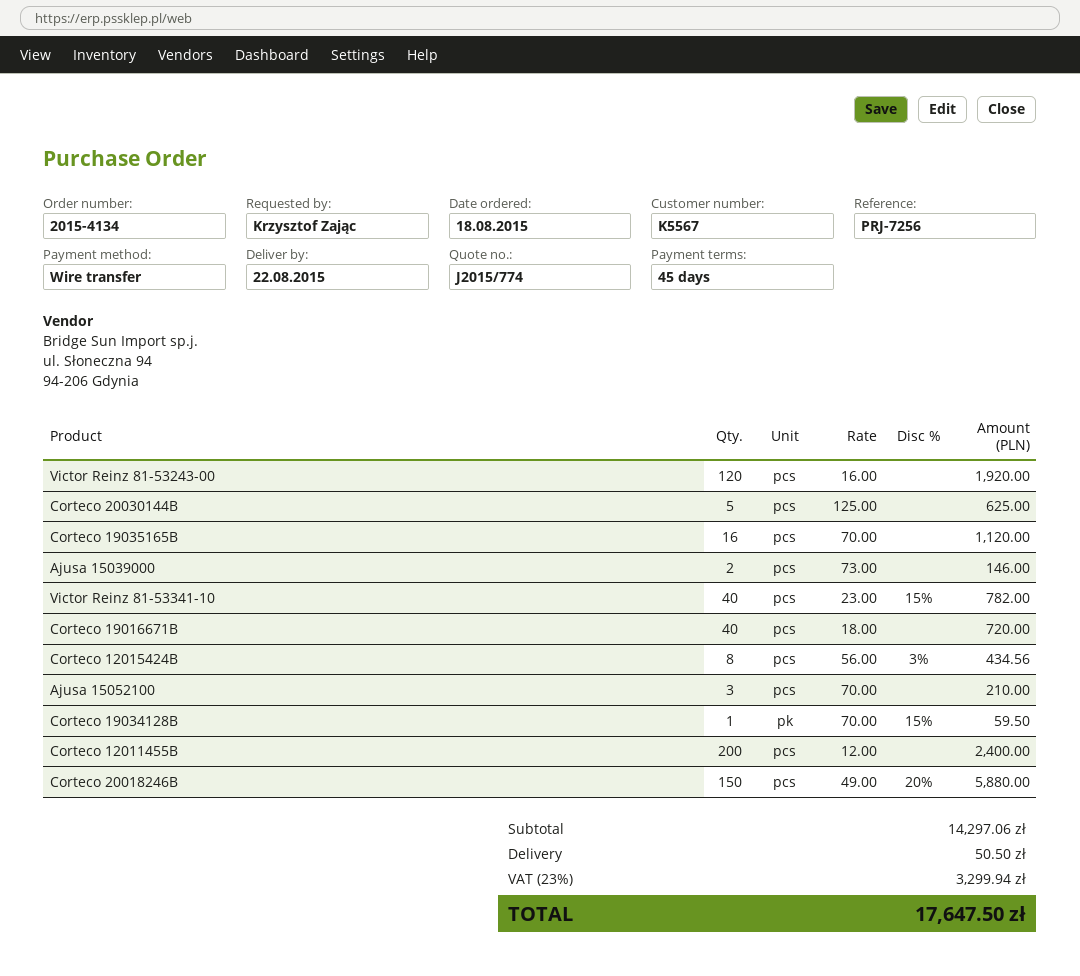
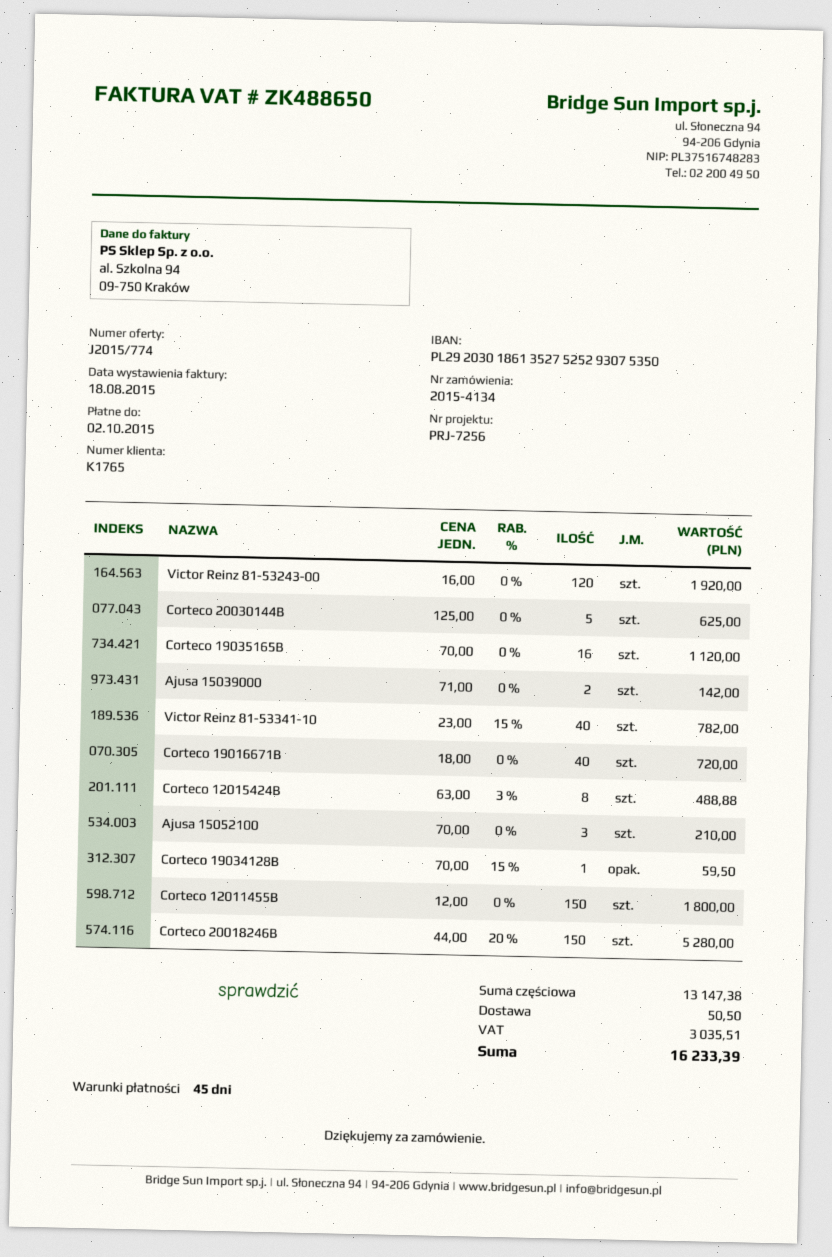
customer number: K5567 -> K1765
Ajusa 15039000: 2 x 73.00 = 146.00 -> 2 x 71.00 = 142.00
Corteco 12015424B: 8 x 56.00 - 3% = 434.56 -> 8 x 63.00 - 3% = 488.88
Corteco 12011455B: 200 x 12.00 = 2400.00 -> 150 x 12.00 = 1800.00
Corteco 20018246B: 150 x 49.00 - 20% = 5880.00 -> 150 x 44.00 - 20% = 5280.00
subtotal: 14297.06 -> 13147.38
tax: 3299.94 -> 3035.51
total: 17647.50 -> 16233.39

